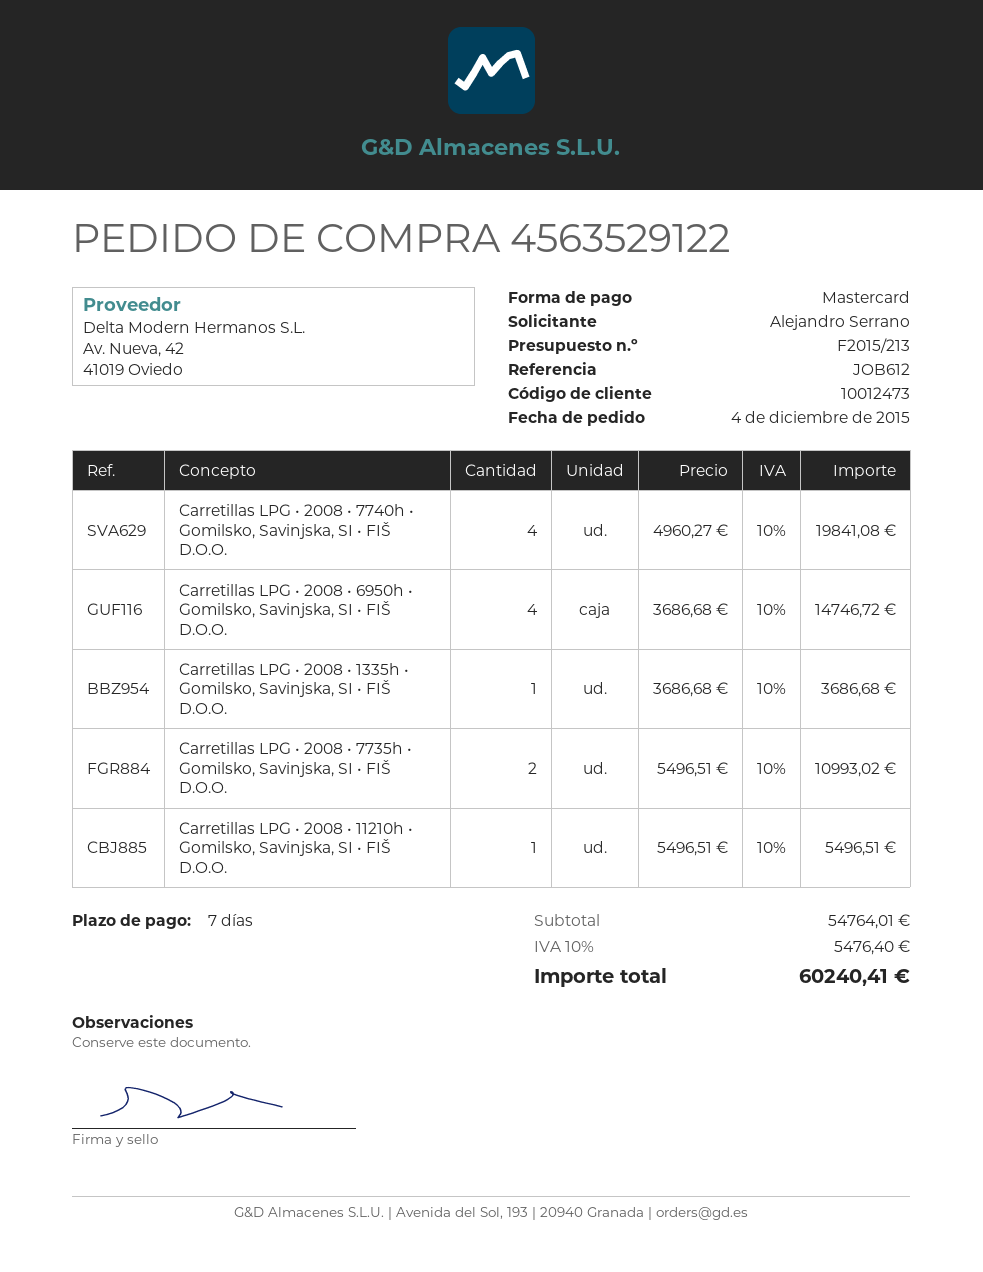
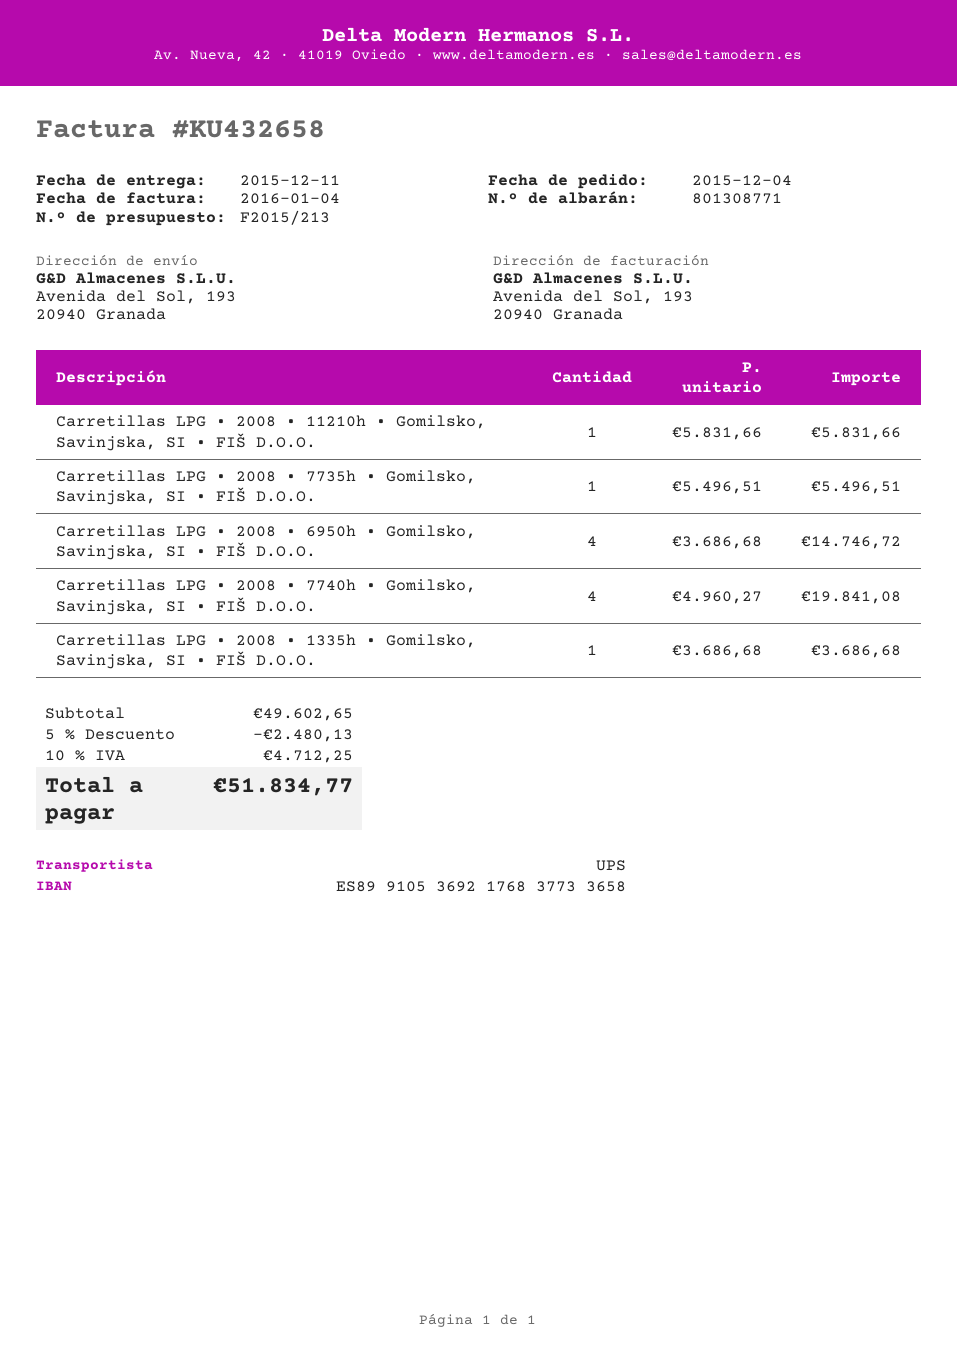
Carretillas LPG • 2008 • 7735h • Gomilsko, Savinjska, SI • FIŠ D.O.O.: 2 x 5496.51 = 10993.02 -> 1 x 5496.51 = 5496.51
Carretillas LPG • 2008 • 11210h • Gomilsko, Savinjska, SI • FIŠ D.O.O.: 1 x 5496.51 = 5496.51 -> 1 x 5831.66 = 5831.66
subtotal: 54764.01 -> 49602.65
discount: none -> 5% = 2480.13
tax: 10% = 5476.40 -> 10% = 4712.25
total: 60240.41 -> 51834.77

